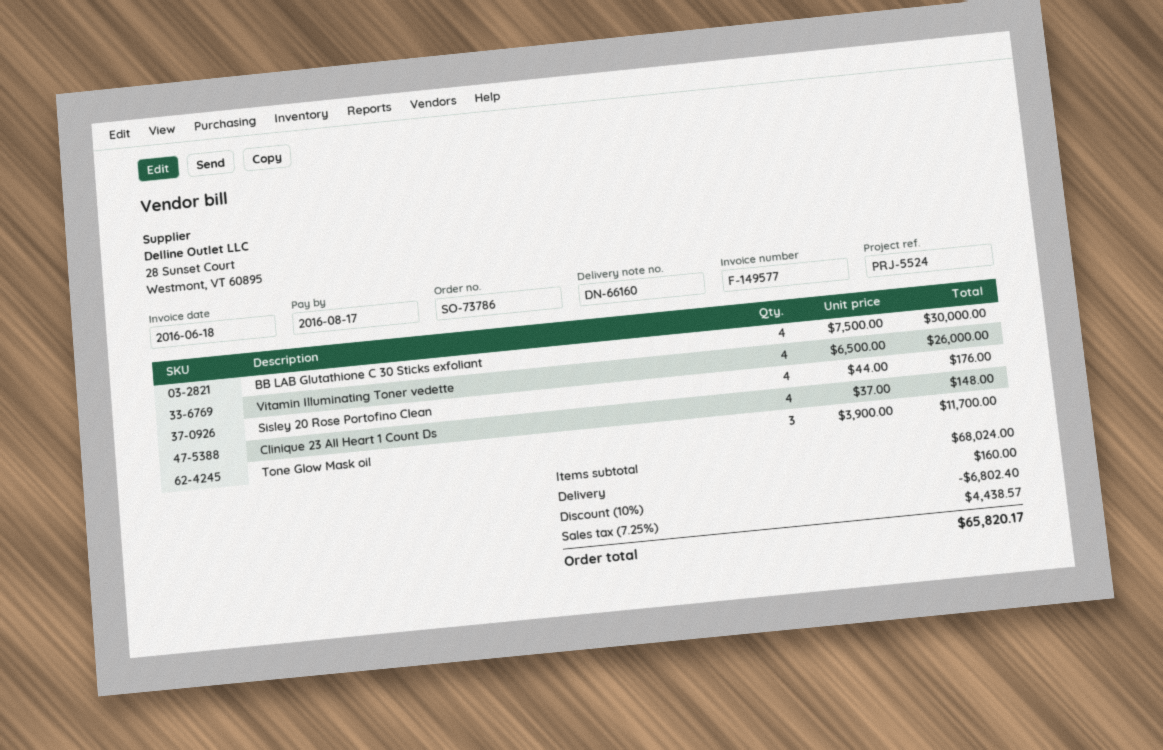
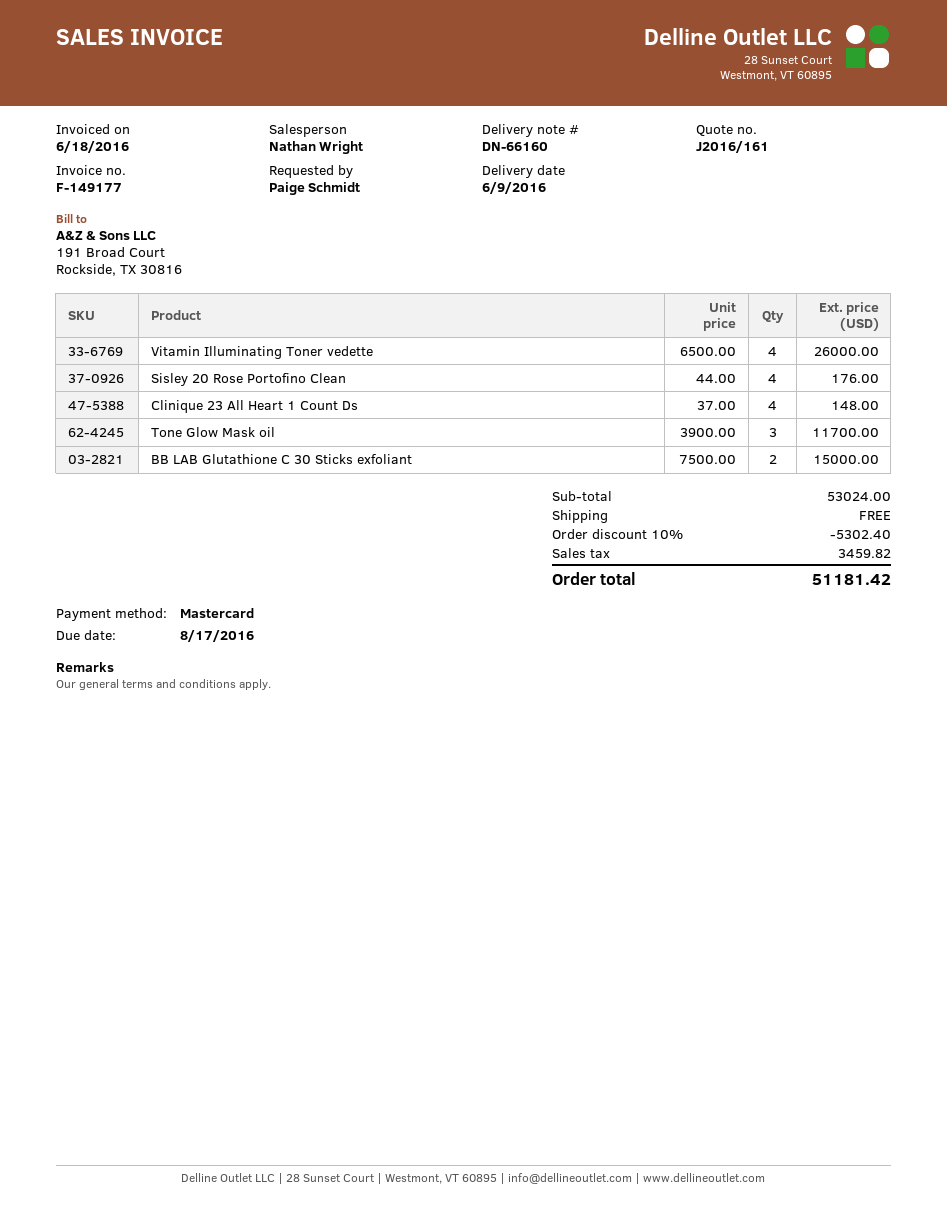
invoice number: F-149577 -> F-149177
BB LAB Glutathione C 30 Sticks exfoliant: 4 x 7500.00 = 30000.00 -> 2 x 7500.00 = 15000.00
subtotal: 68024.00 -> 53024.00
discount: 10% = 6802.40 -> 10% = 5302.40
shipping: 160.00 -> 0.00
tax: 4438.57 -> 3459.82
total: 65820.17 -> 51181.42

